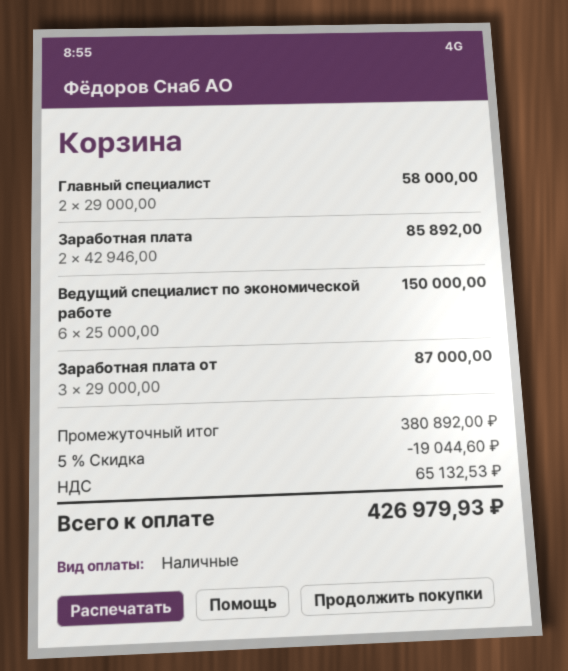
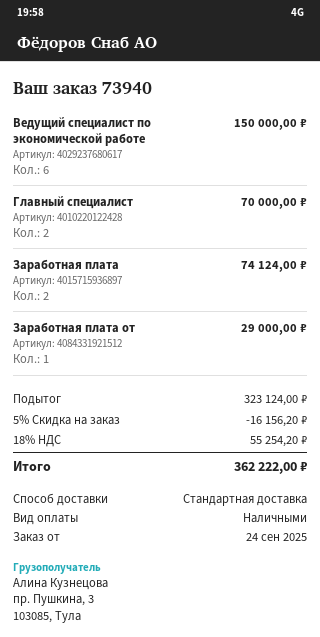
Главный специалист: 2 for 58000.00 -> 2 for 70000.00
Заработная плата: 2 for 85892.00 -> 2 for 74124.00
Заработная плата от: 3 for 87000.00 -> 1 for 29000.00
subtotal: 380892.00 -> 323124.00
discount: 5% = 19044.60 -> 5% = 16156.20
tax: 65132.53 -> 55254.20
total: 426979.93 -> 362222.00

